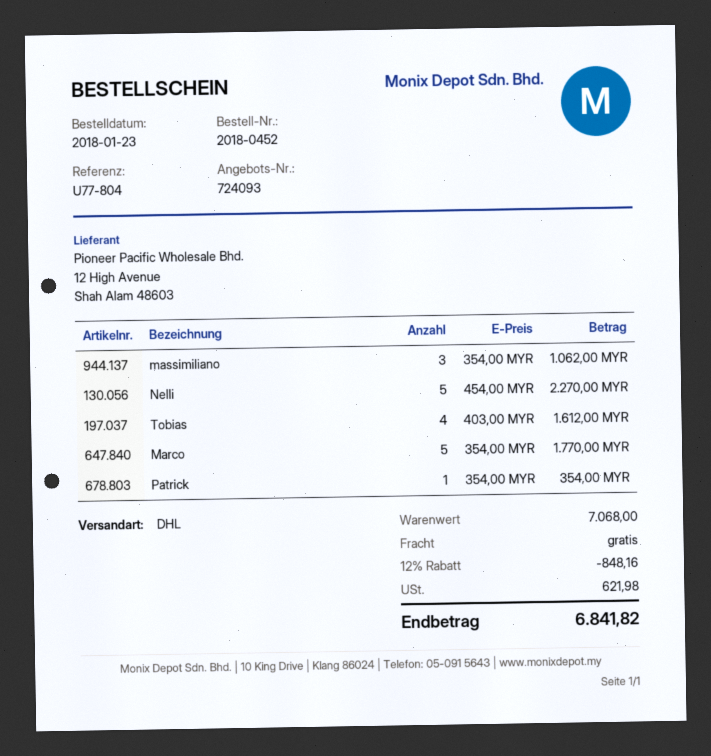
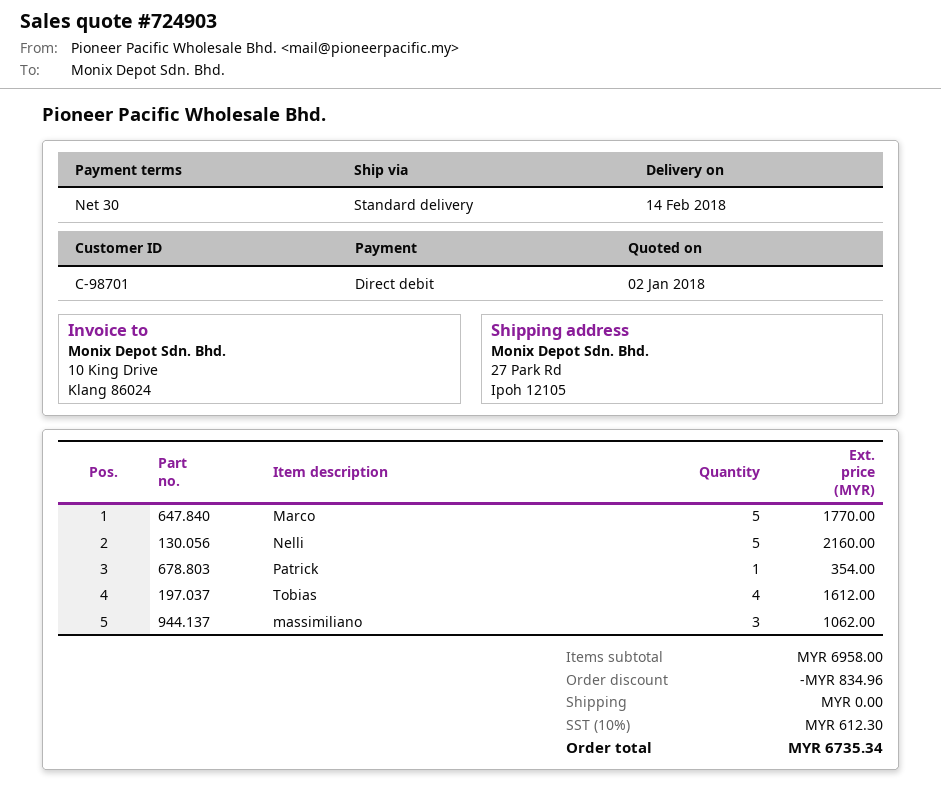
quote number: 724093 -> 724903
shipping method: DHL -> standard
Nelli: 5 for 2270.00 -> 5 for 2160.00
subtotal: 7068.00 -> 6958.00
discount: 848.16 -> 834.96
tax: 621.98 -> 612.30
total: 6841.82 -> 6735.34

